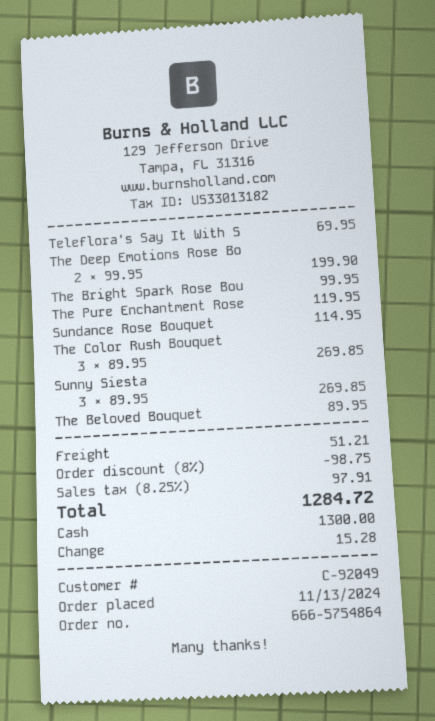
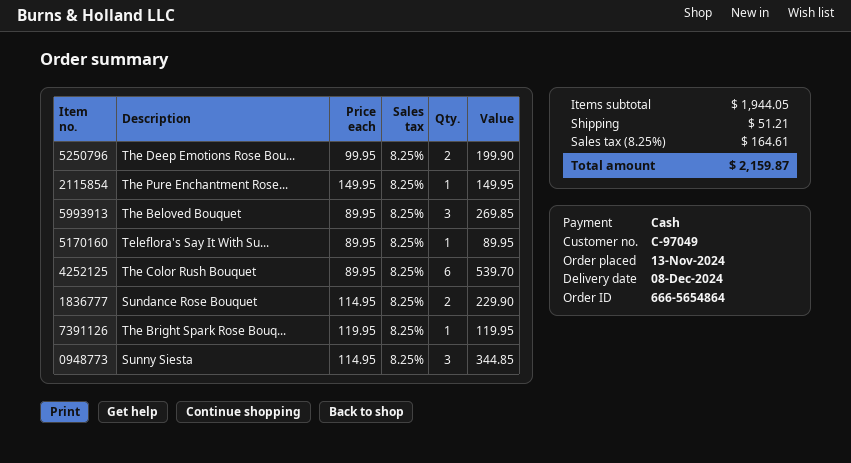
order number: 666-5754864 -> 666-5654864
customer number: C-92049 -> C-97049
Teleflora's Say It With S: 1 x 69.95 = 69.95 -> 1 x 89.95 = 89.95
The Bright Spark Rose Bou: 1 x 99.95 = 99.95 -> 1 x 119.95 = 119.95
The Pure Enchantment Rose: 1 x 119.95 = 119.95 -> 1 x 149.95 = 149.95
Sundance Rose Bouquet: 1 x 114.95 = 114.95 -> 2 x 114.95 = 229.90
The Color Rush Bouquet: 3 x 89.95 = 269.85 -> 6 x 89.95 = 539.70
Sunny Siesta: 3 x 89.95 = 269.85 -> 3 x 114.95 = 344.85
The Beloved Bouquet: 1 x 89.95 = 89.95 -> 3 x 89.95 = 269.85
discount: 8% = 98.75 -> none
tax: 8.25% = 97.91 -> 8.25% = 164.61
total: 1284.72 -> 2159.87

